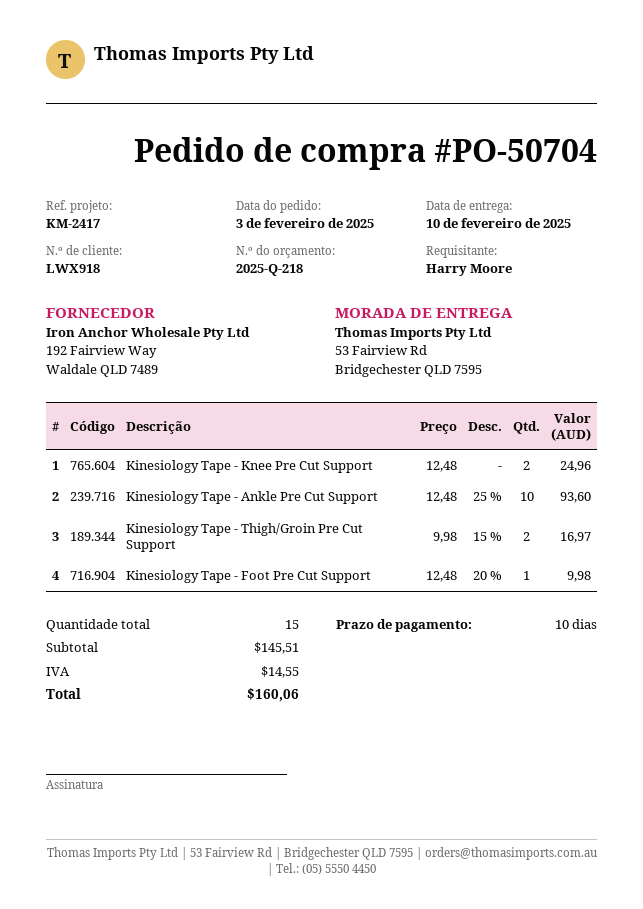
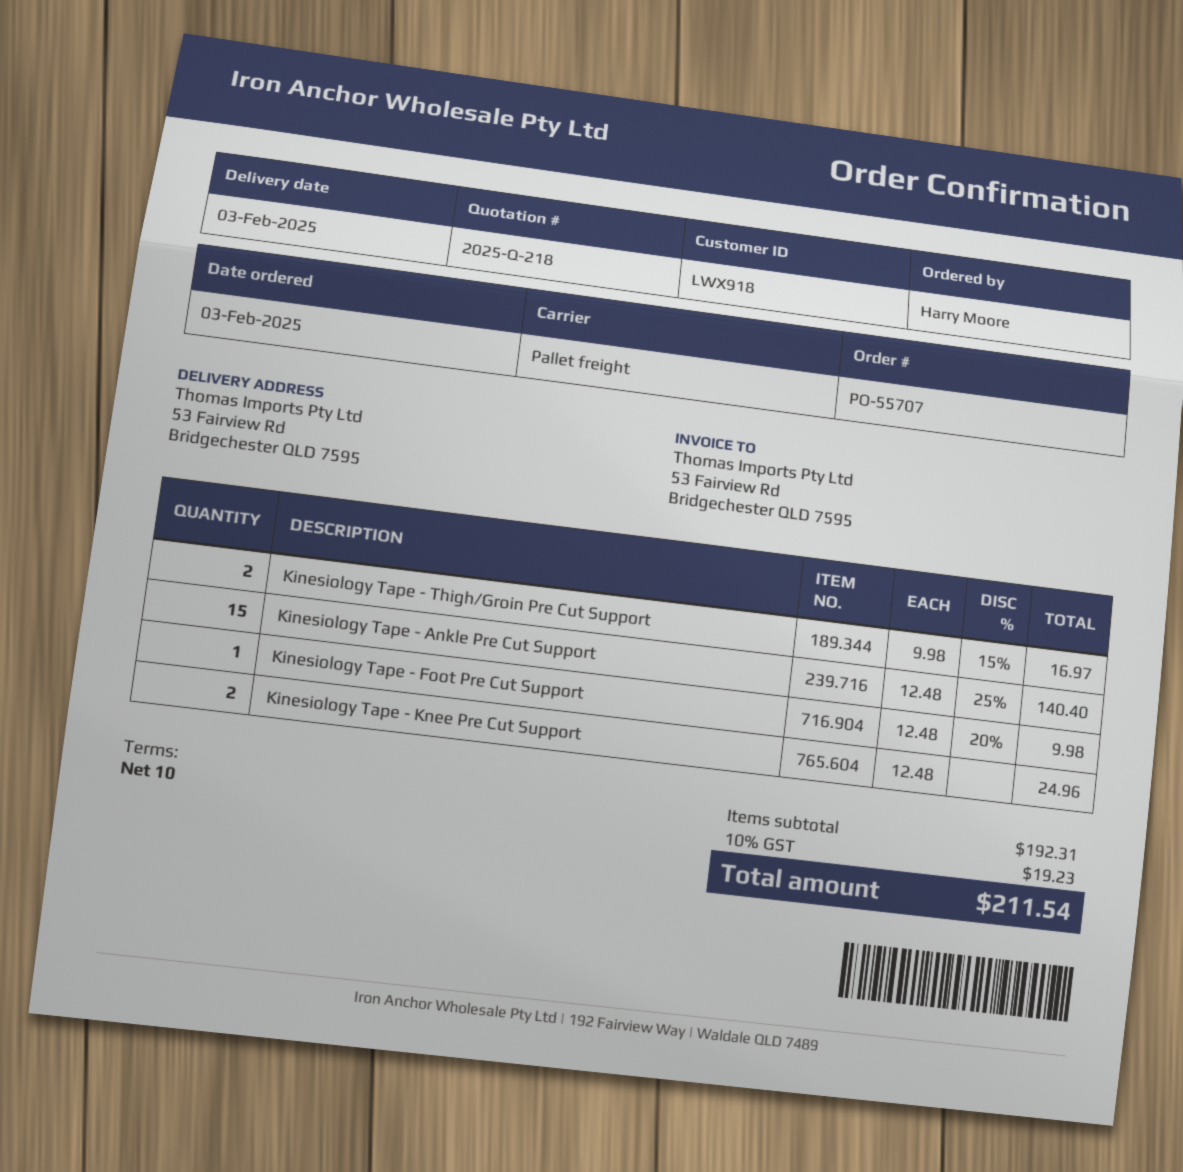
order number: PO-50704 -> PO-55707
delivery date: 2025-02-10 -> 2025-02-03
Kinesiology Tape - Ankle Pre Cut Support: 10 x 12.48 - 25% = 93.60 -> 15 x 12.48 - 25% = 140.40
subtotal: 145.51 -> 192.31
tax: 14.55 -> 19.23
total: 160.06 -> 211.54

